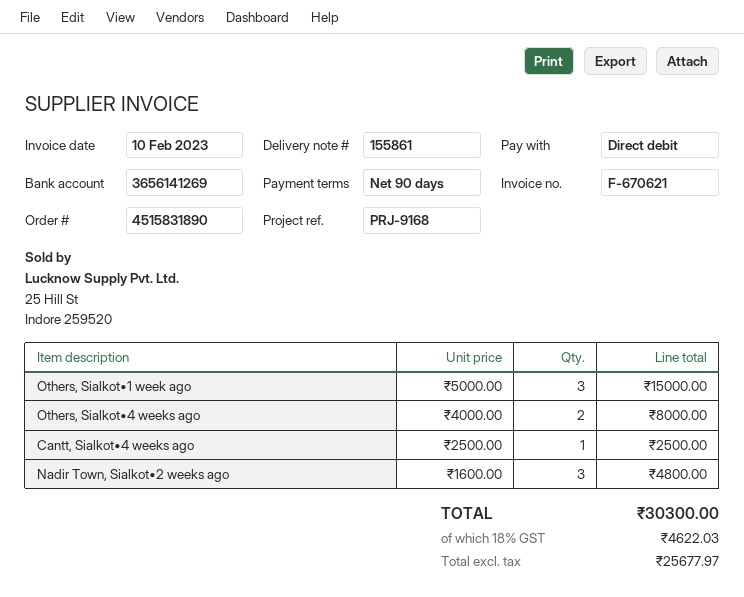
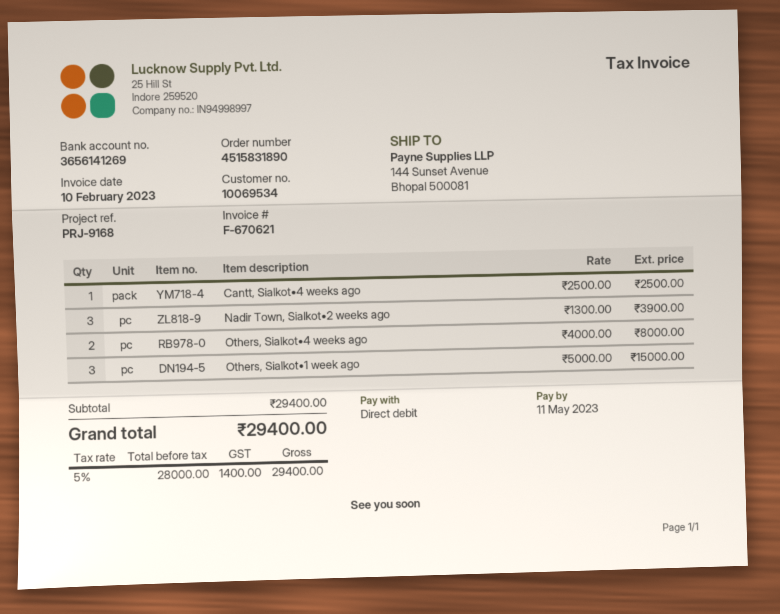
Nadir Town, Sialkot•2 weeks ago: 3 x 1600.00 = 4800.00 -> 3 x 1300.00 = 3900.00
net: 25677.97 -> 28000.00
tax: 18% = 4622.03 -> 5% = 1400.00
total: 30300.00 -> 29400.00

